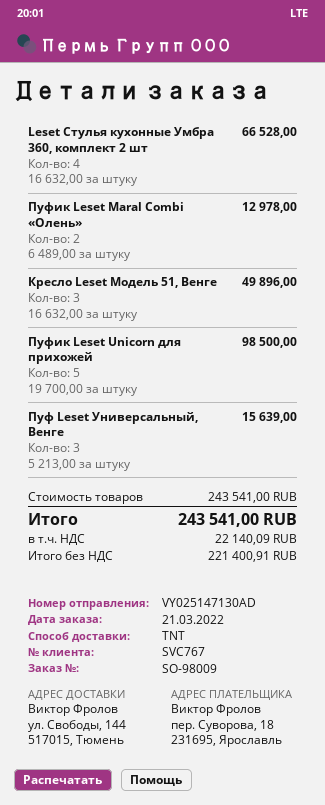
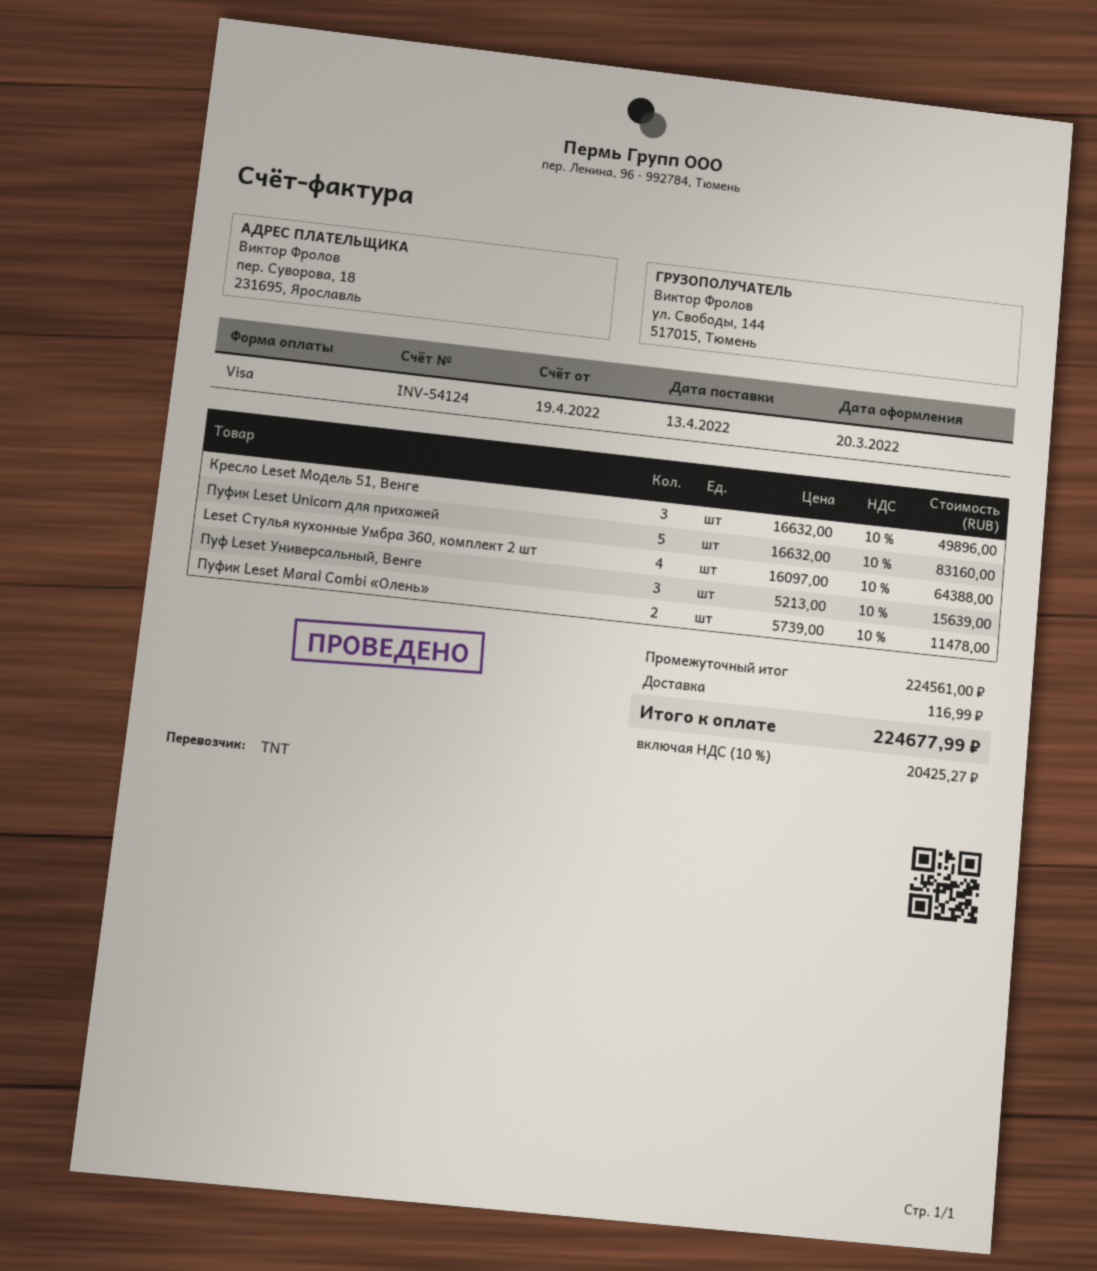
order date: 2022-03-21 -> 2022-03-20
Leset Стулья кухонные Умбра 360, комплект 2 шт: 4 x 16632.00 = 66528.00 -> 4 x 16097.00 = 64388.00
Пуфик Leset Maral Combi «Олень»: 2 x 6489.00 = 12978.00 -> 2 x 5739.00 = 11478.00
Пуфик Leset Unicorn для прихожей: 5 x 19700.00 = 98500.00 -> 5 x 16632.00 = 83160.00
subtotal: 243541.00 -> 224561.00
shipping: none -> 116.99
tax: 22140.09 -> 20425.27
total: 243541.00 -> 224677.99

